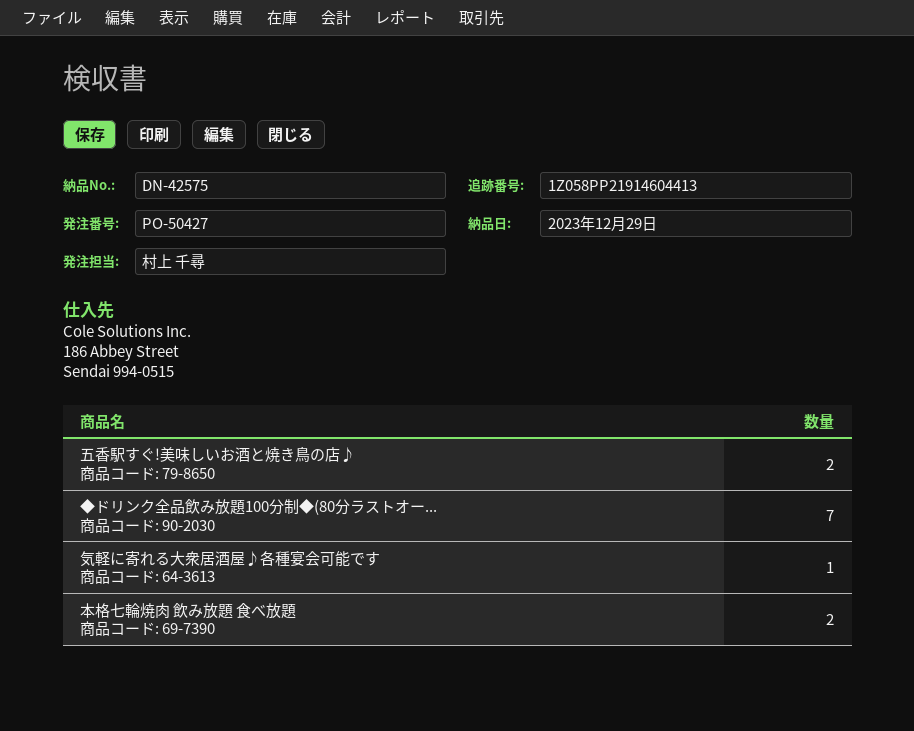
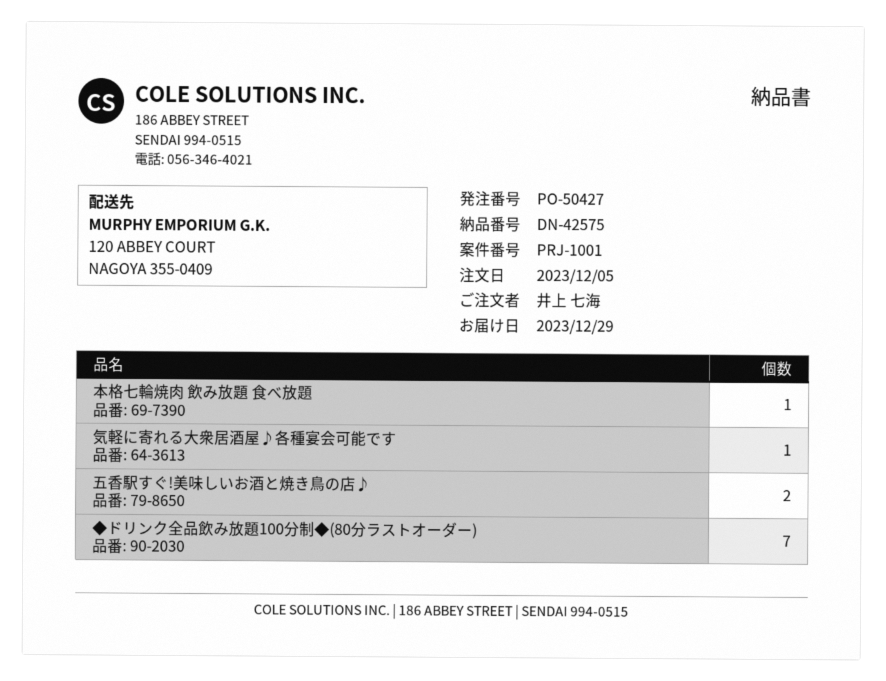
ordered by: 村上 千尋 -> 井上 七海
本格七輪焼肉 飲み放題 食べ放題: 2 -> 1

